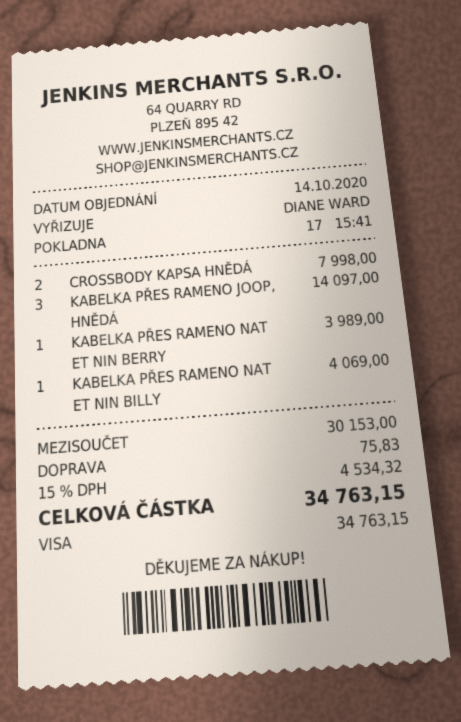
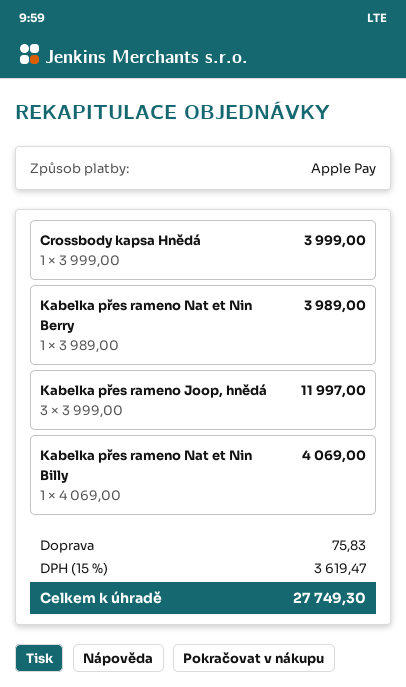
payment method: Visa -> Apple Pay
CROSSBODY KAPSA HNĚDÁ: 2 for 7998.00 -> 1 for 3999.00
KABELKA PŘES RAMENO JOOP, HNĚDÁ: 3 for 14097.00 -> 3 for 11997.00
tax: 15% = 4534.32 -> 15% = 3619.47
total: 34763.15 -> 27749.30

